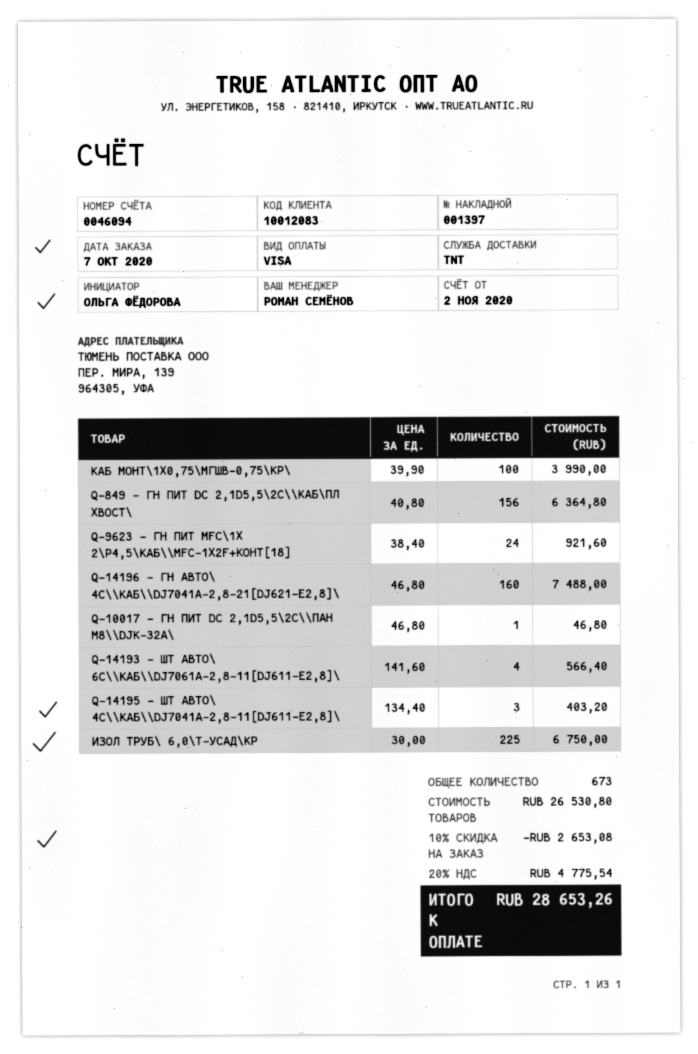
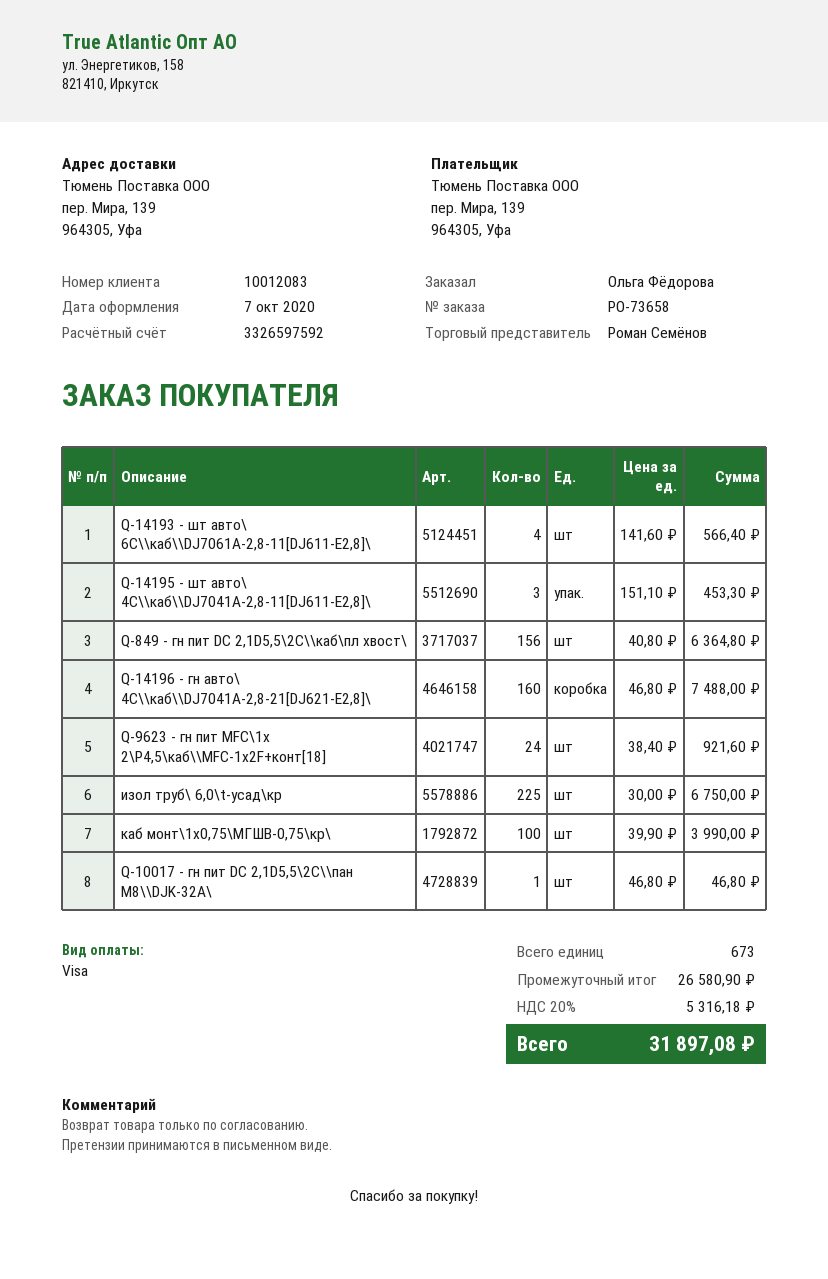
Q-14195 - ШТ АВТО\ 4C\\КАБ\\DJ7041A-2,8-11[DJ611-E2,8]\: 3 x 134.40 = 403.20 -> 3 x 151.10 = 453.30
subtotal: 26530.80 -> 26580.90
discount: 10% = 2653.08 -> none
tax: 20% = 4775.54 -> 20% = 5316.18
total: 28653.26 -> 31897.08

